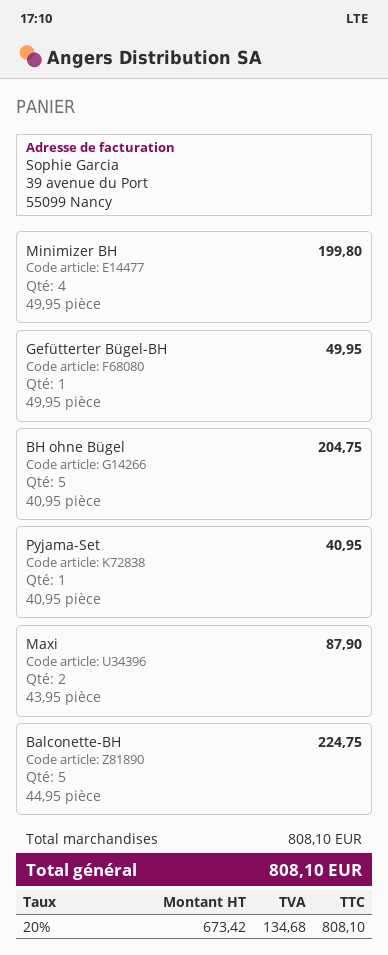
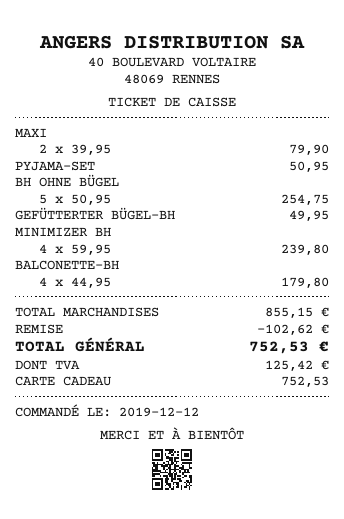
Minimizer BH: 4 x 49.95 = 199.80 -> 4 x 59.95 = 239.80
BH ohne Bügel: 5 x 40.95 = 204.75 -> 5 x 50.95 = 254.75
Pyjama-Set: 1 x 40.95 = 40.95 -> 1 x 50.95 = 50.95
Maxi: 2 x 43.95 = 87.90 -> 2 x 39.95 = 79.90
Balconette-BH: 5 x 44.95 = 224.75 -> 4 x 44.95 = 179.80
subtotal: 808.10 -> 855.15
discount: none -> 102.62
tax: 134.68 -> 125.42
total: 808.10 -> 752.53

